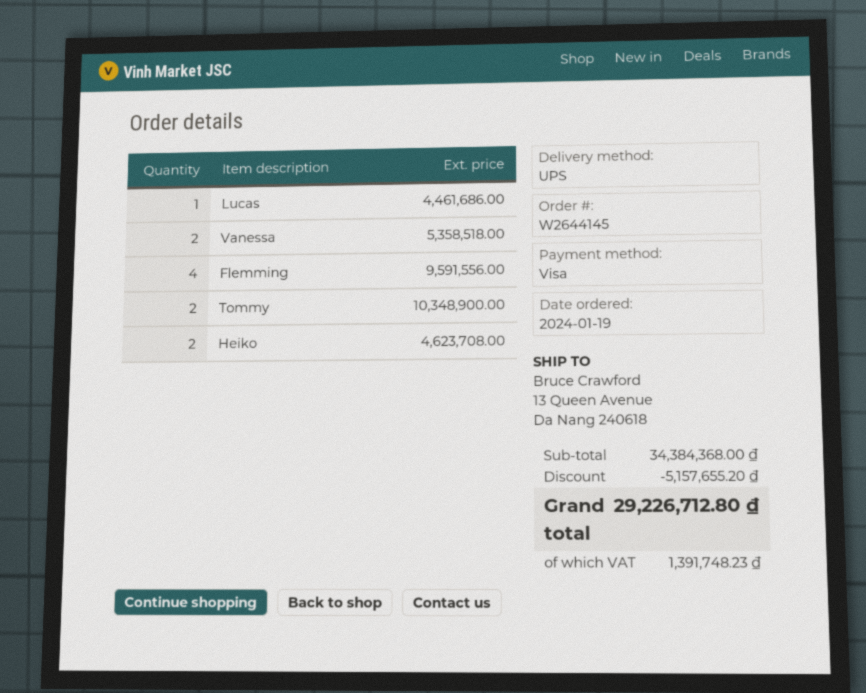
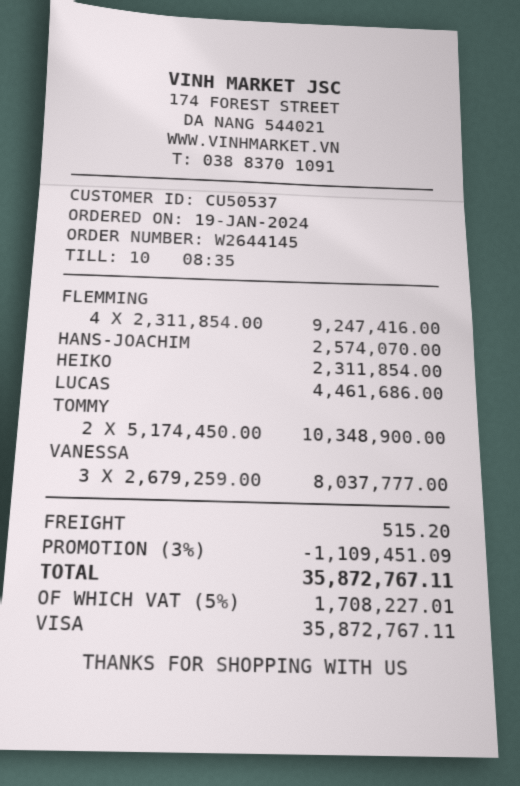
Vanessa: 2 for 5358518.00 -> 3 for 8037777.00
Flemming: 4 for 9591556.00 -> 4 for 9247416.00
Heiko: 2 for 4623708.00 -> 1 for 2311854.00
HANS-JOACHIM: none -> 1 for 2574070.00
discount: 5157655.20 -> 1109451.09
shipping: none -> 515.20
tax: 1391748.23 -> 1708227.01
total: 29226712.80 -> 35872767.11

